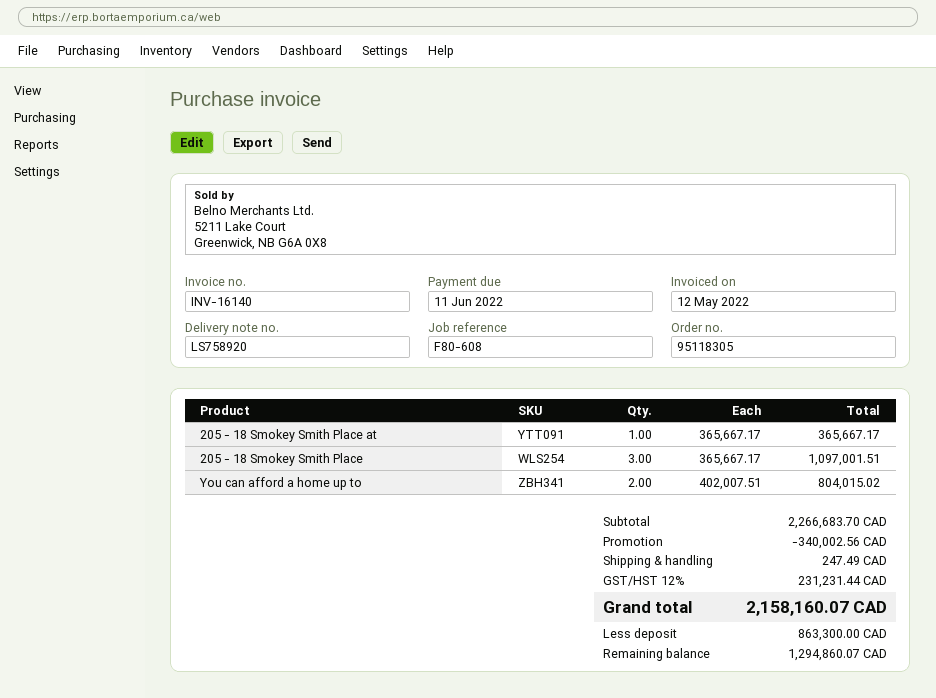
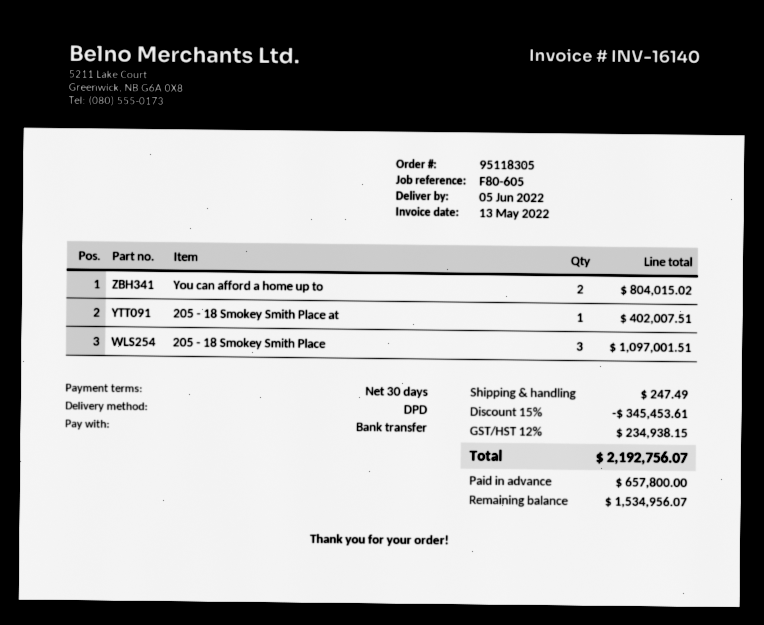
invoice date: 2022-05-12 -> 2022-05-13
reference: F80-608 -> F80-605
205 - 18 Smokey Smith Place at: 1 for 365667.17 -> 1 for 402007.51
discount: 340002.56 -> 345453.61
tax: 12% = 231231.44 -> 12% = 234938.15
total: 2158160.07 -> 2192756.07
deposit: 863300.00 -> 657800.00
balance: 1294860.07 -> 1534956.07

